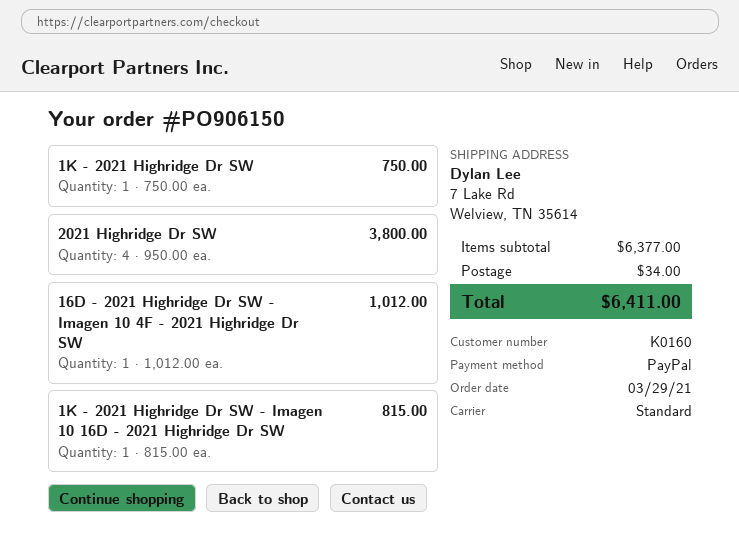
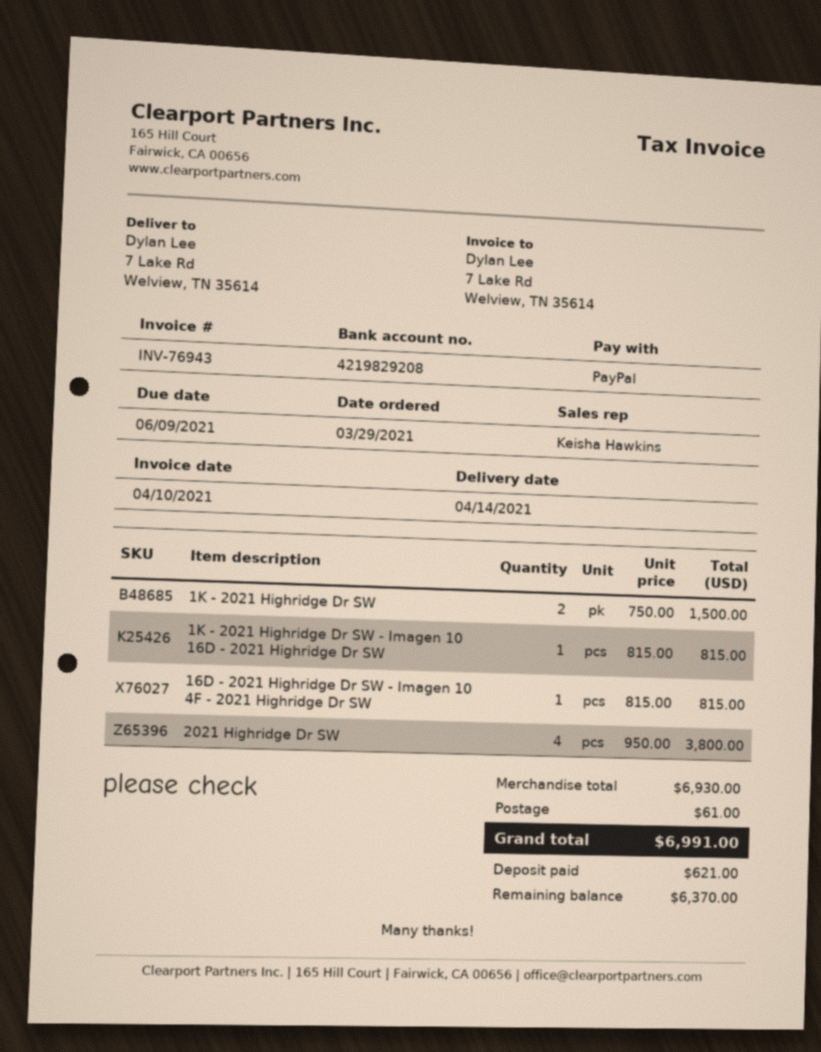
1K - 2021 Highridge Dr SW: 1 x 750.00 = 750.00 -> 2 x 750.00 = 1500.00
16D - 2021 Highridge Dr SW - Imagen 10 4F - 2021 Highridge Dr SW: 1 x 1012.00 = 1012.00 -> 1 x 815.00 = 815.00
subtotal: 6377.00 -> 6930.00
shipping: 34.00 -> 61.00
total: 6411.00 -> 6991.00

